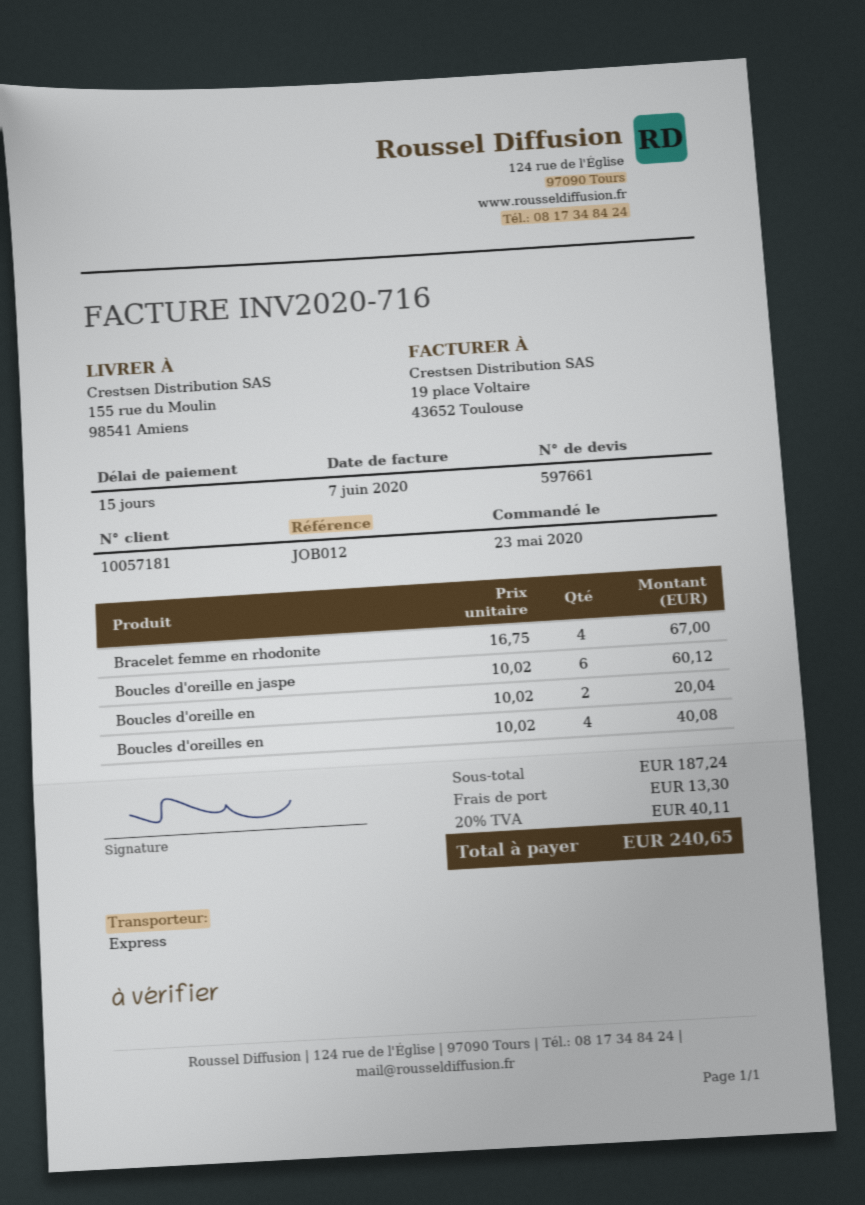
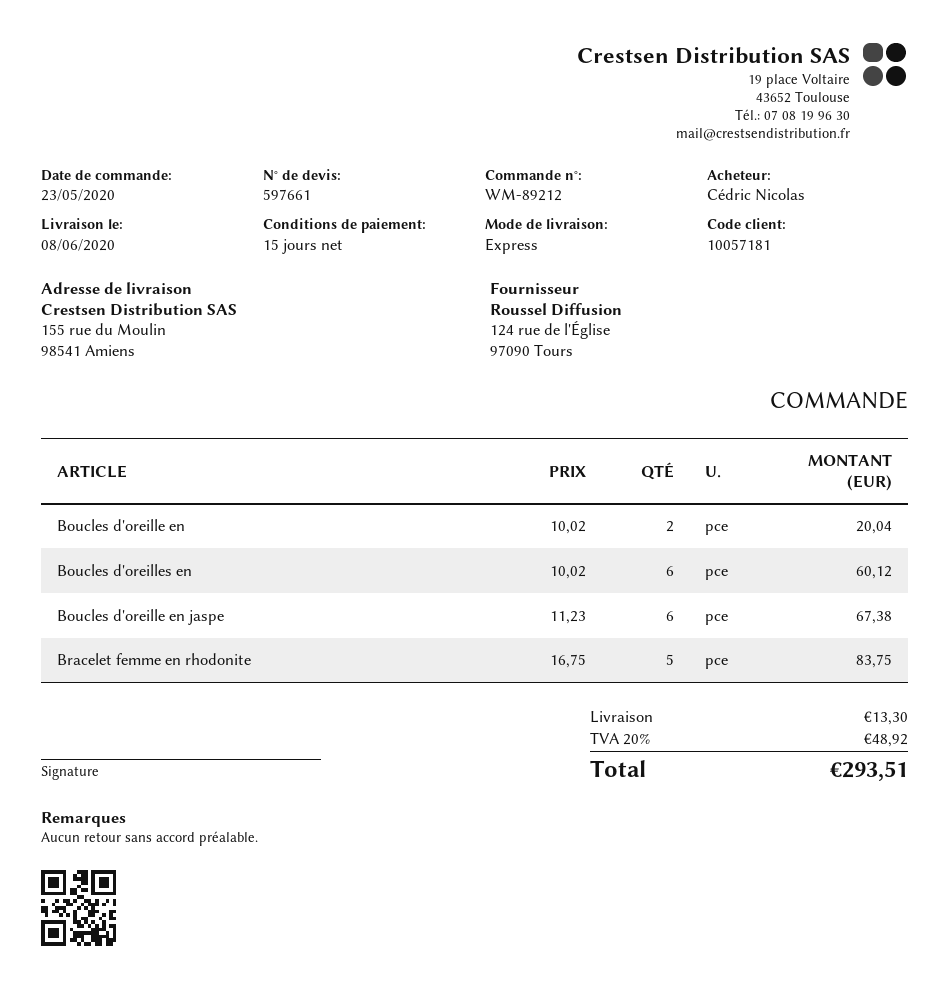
Bracelet femme en rhodonite: 4 x 16.75 = 67.00 -> 5 x 16.75 = 83.75
Boucles d'oreille en jaspe: 6 x 10.02 = 60.12 -> 6 x 11.23 = 67.38
Boucles d'oreilles en: 4 x 10.02 = 40.08 -> 6 x 10.02 = 60.12
tax: 20% = 40.11 -> 20% = 48.92
total: 240.65 -> 293.51

